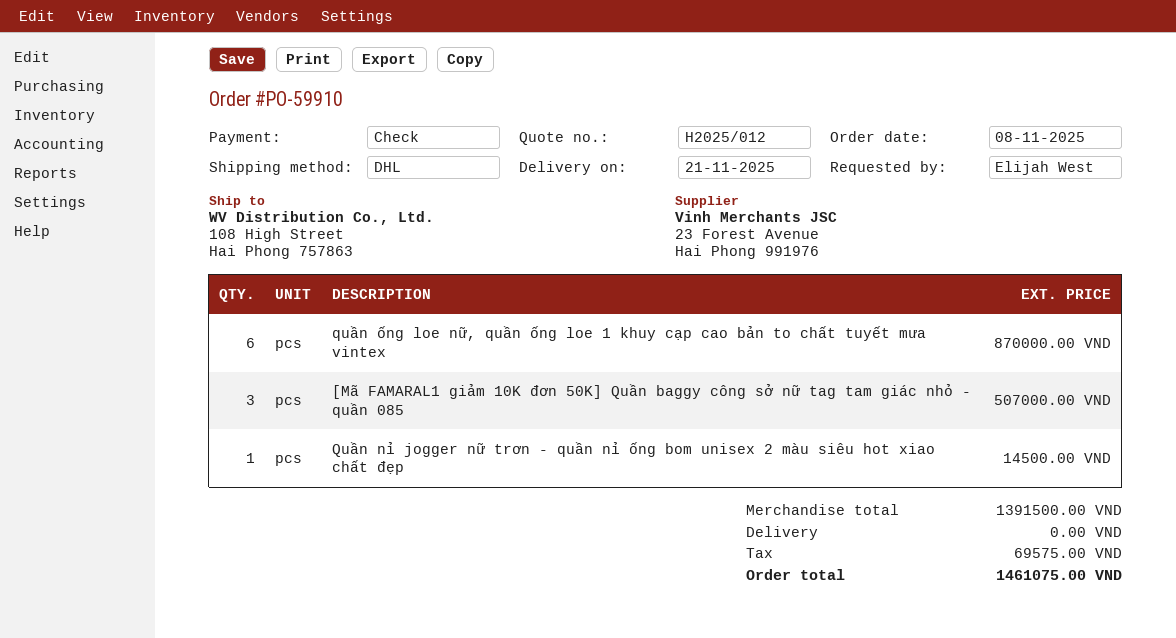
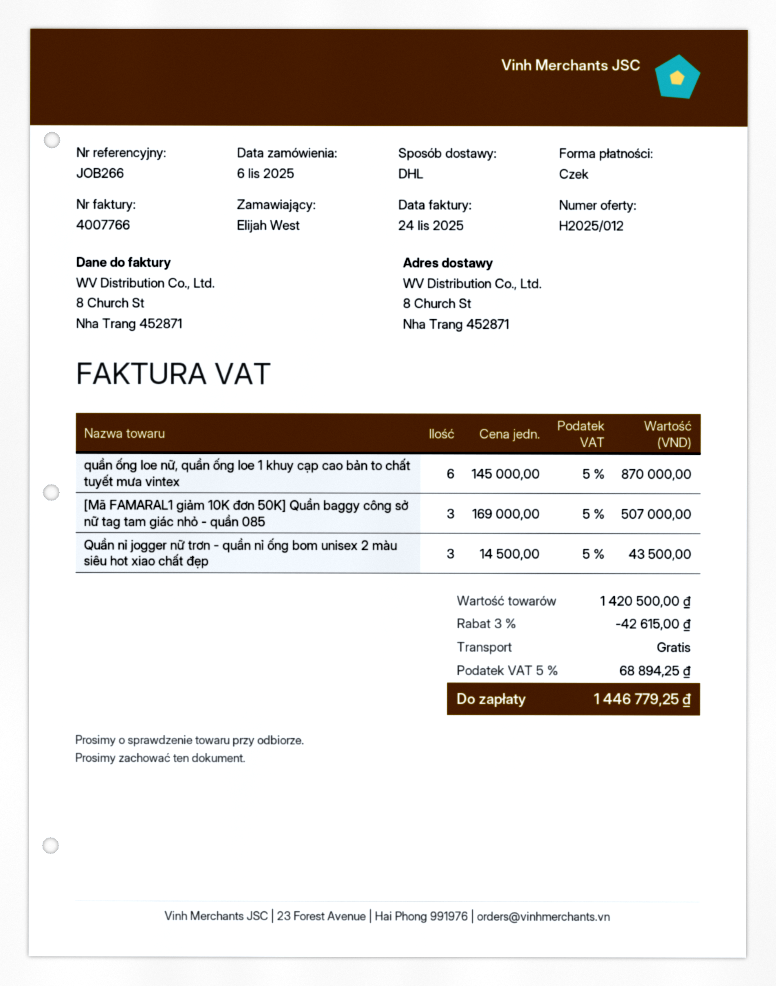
order date: 2025-11-08 -> 2025-11-06
ship to: 108 High Street, Hai Phong 757863 -> 8 Church St, Nha Trang 452871
Quần nỉ jogger nữ trơn - quần nỉ ống bom unisex 2 màu siêu hot xiao chất đẹp: 1 for 14500.00 -> 3 for 43500.00
subtotal: 1391500.00 -> 1420500.00
discount: none -> 3% = 42615.00
tax: 69575.00 -> 68894.25
total: 1461075.00 -> 1446779.25

